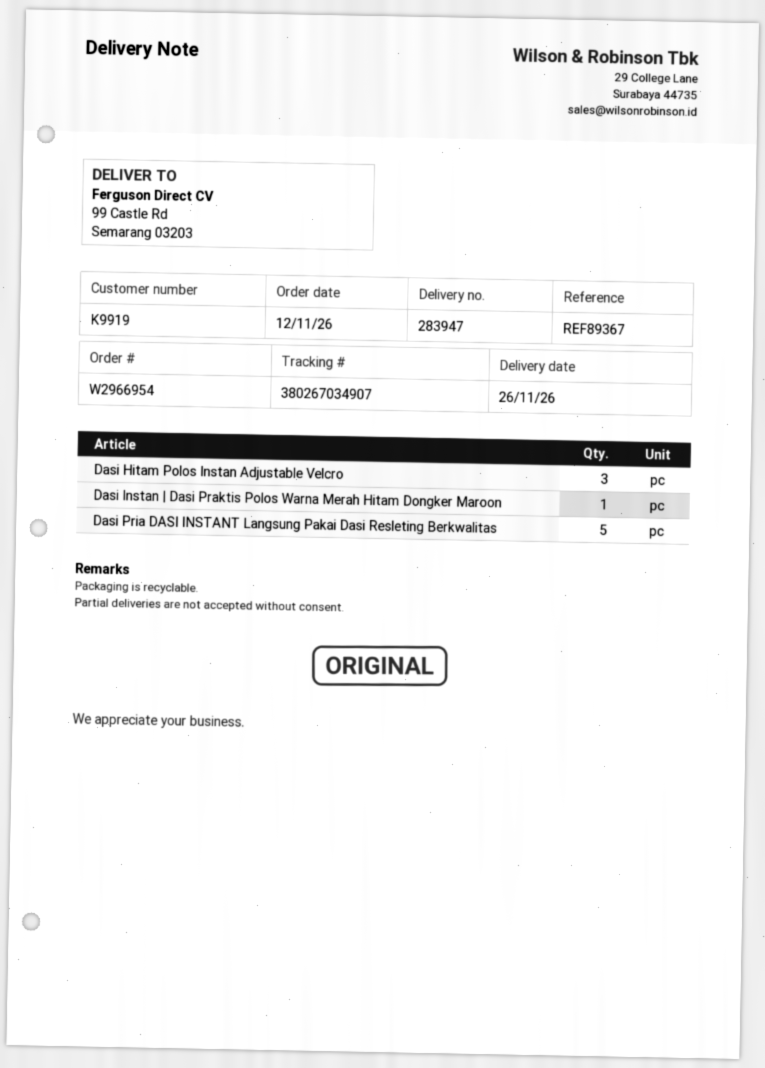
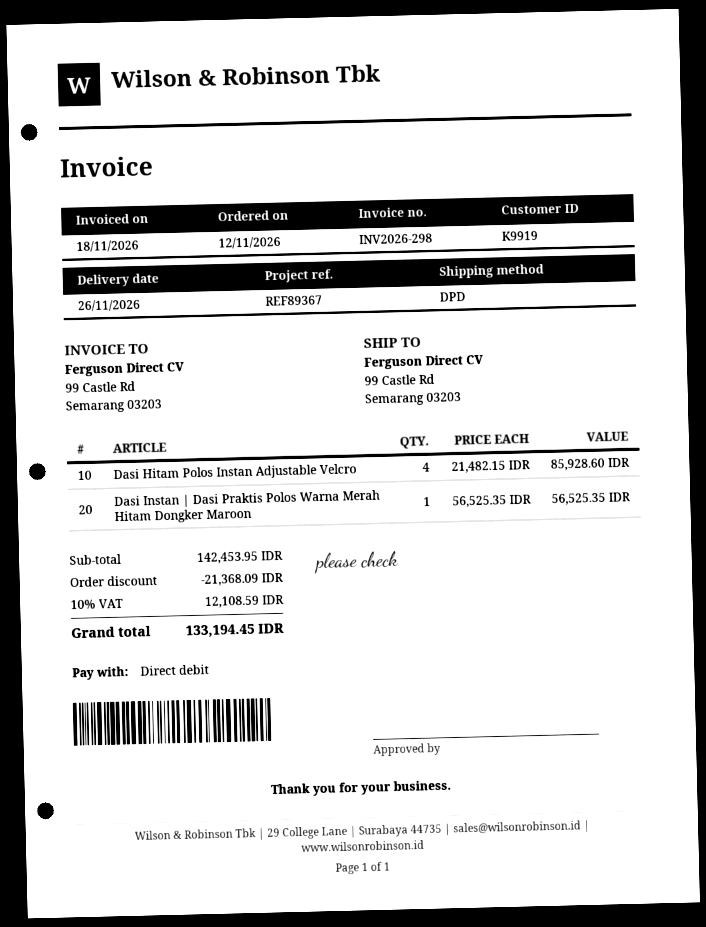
Dasi Hitam Polos Instan Adjustable Velcro: 3 -> 4
Dasi Pria DASI INSTANT Langsung Pakai Dasi Resleting Berkwalitas: 5 -> none

